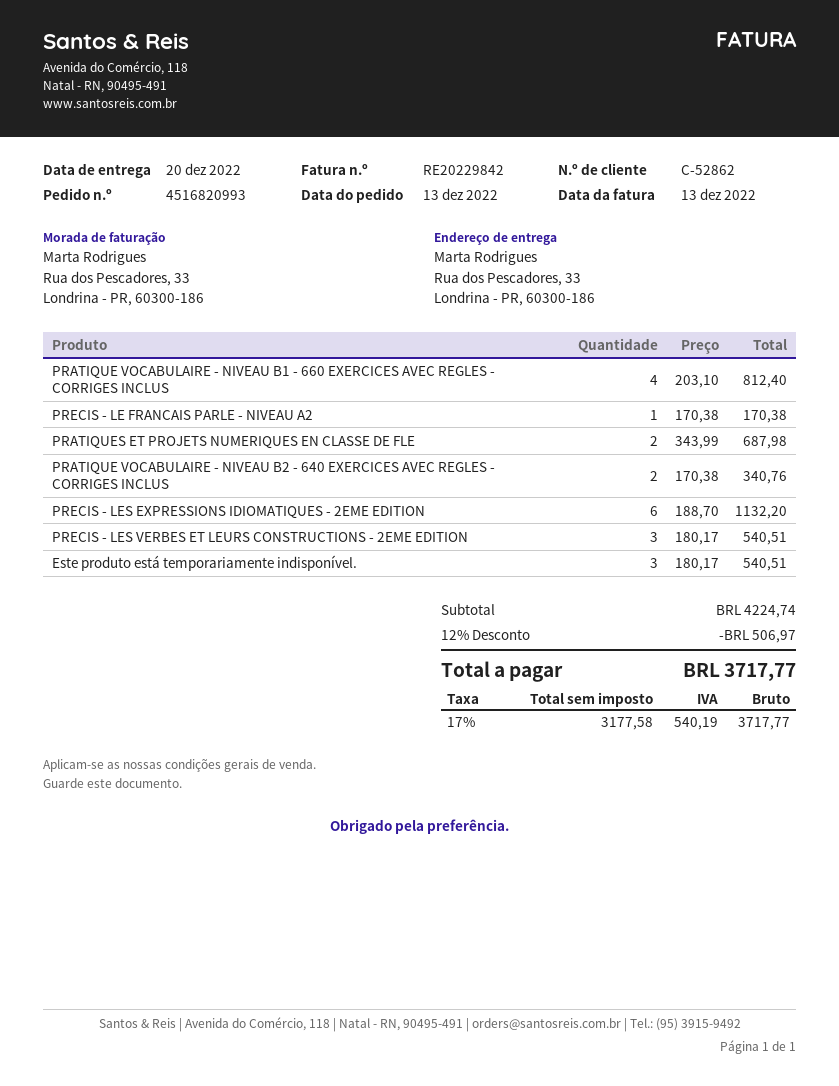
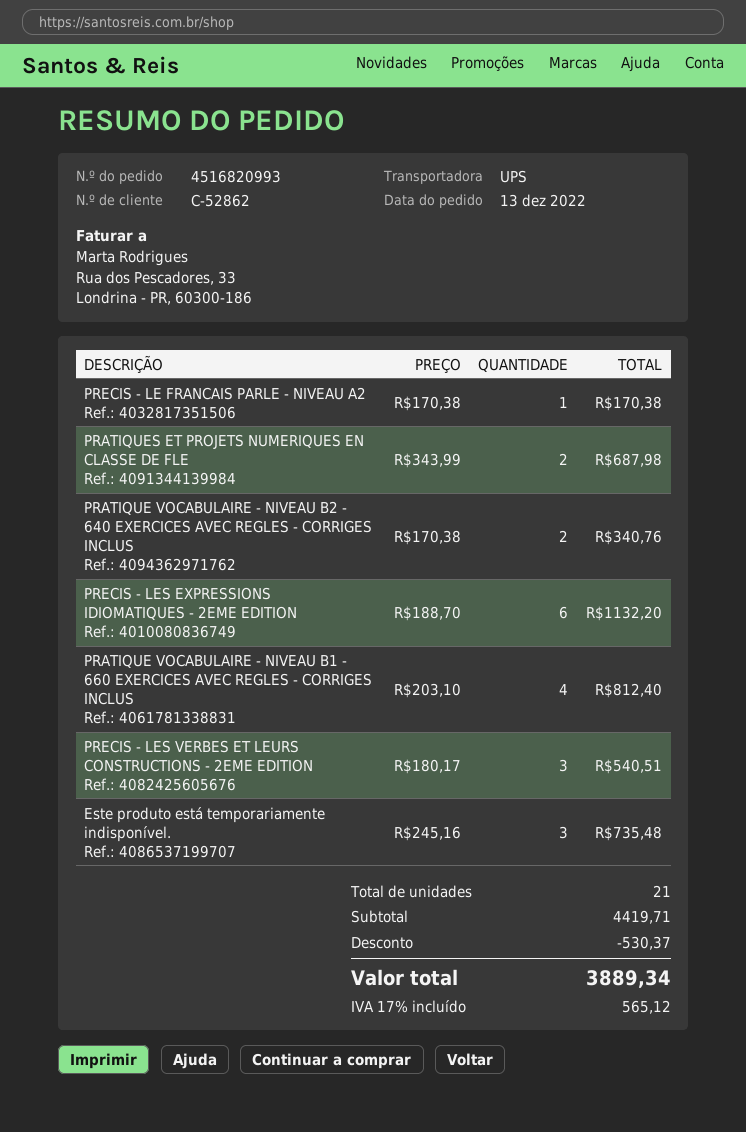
Este produto está temporariamente indisponível.: 3 x 180.17 = 540.51 -> 3 x 245.16 = 735.48
subtotal: 4224.74 -> 4419.71
discount: 506.97 -> 530.37
tax: 17% = 540.19 -> 17% = 565.12
total: 3717.77 -> 3889.34

